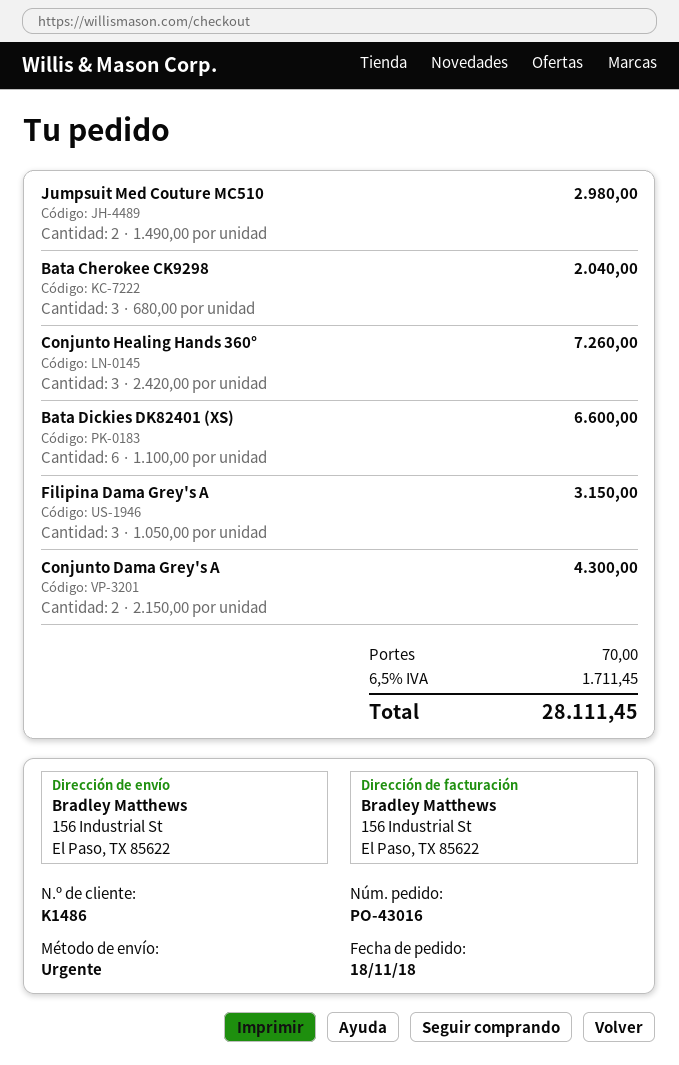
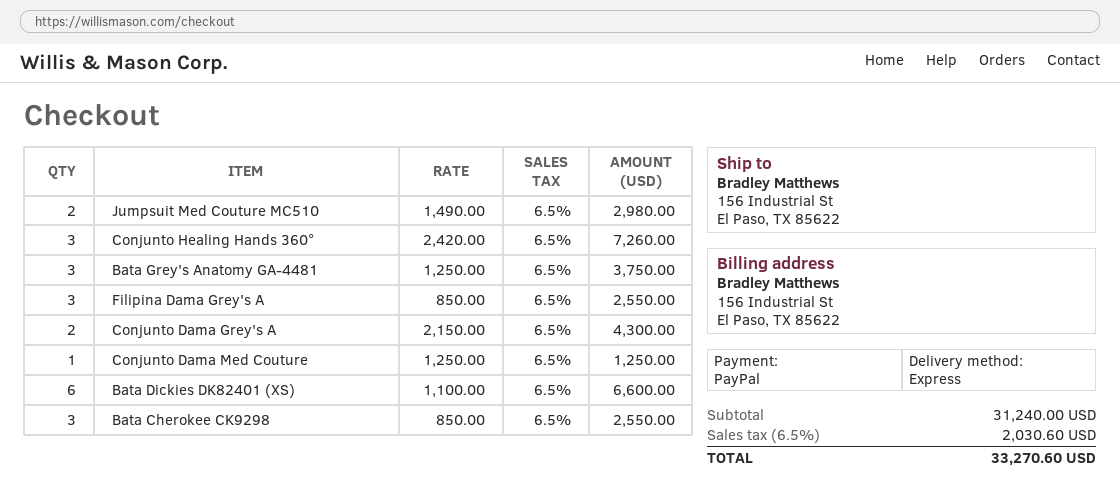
Bata Cherokee CK9298: 3 x 680.00 = 2040.00 -> 3 x 850.00 = 2550.00
Filipina Dama Grey's A: 3 x 1050.00 = 3150.00 -> 3 x 850.00 = 2550.00
Bata Grey's Anatomy GA-4481: none -> 3 x 1250.00 = 3750.00
Conjunto Dama Med Couture: none -> 1 x 1250.00 = 1250.00
shipping: 70.00 -> none
tax: 6.5% = 1711.45 -> 6.5% = 2030.60
total: 28111.45 -> 33270.60

